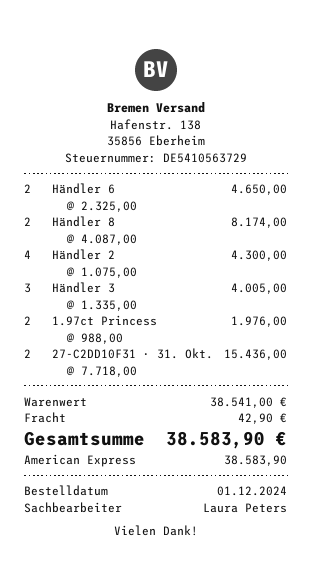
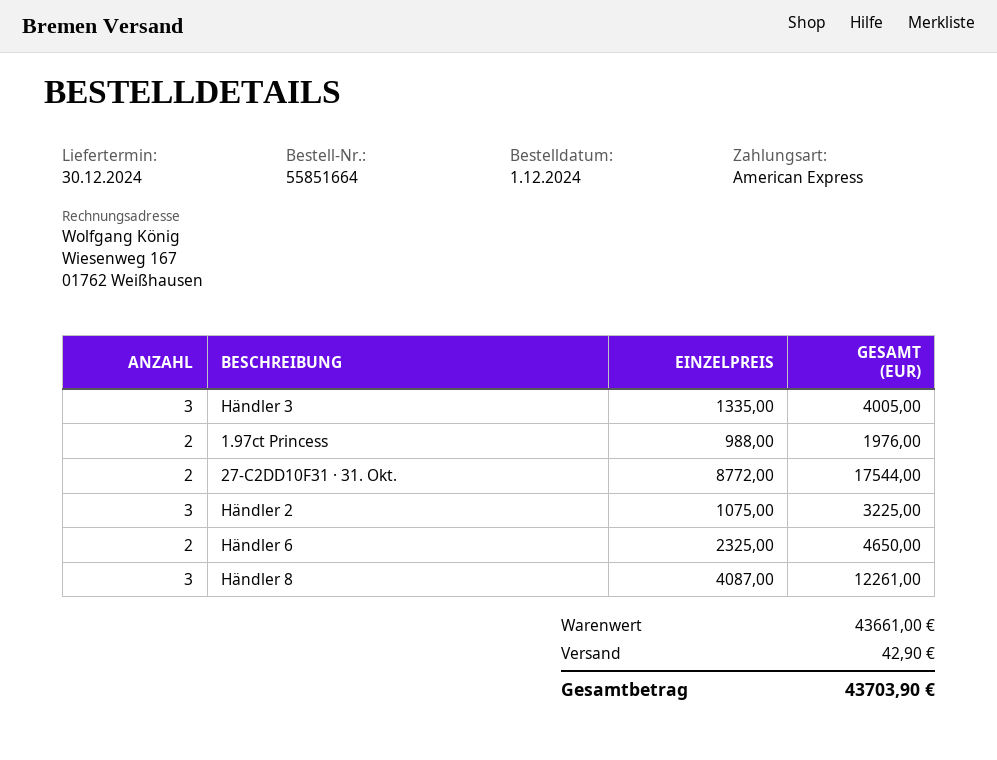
Händler 8: 2 x 4087.00 = 8174.00 -> 3 x 4087.00 = 12261.00
Händler 2: 4 x 1075.00 = 4300.00 -> 3 x 1075.00 = 3225.00
27-C2DD10F31 · 31. Okt.: 2 x 7718.00 = 15436.00 -> 2 x 8772.00 = 17544.00
subtotal: 38541.00 -> 43661.00
total: 38583.90 -> 43703.90

